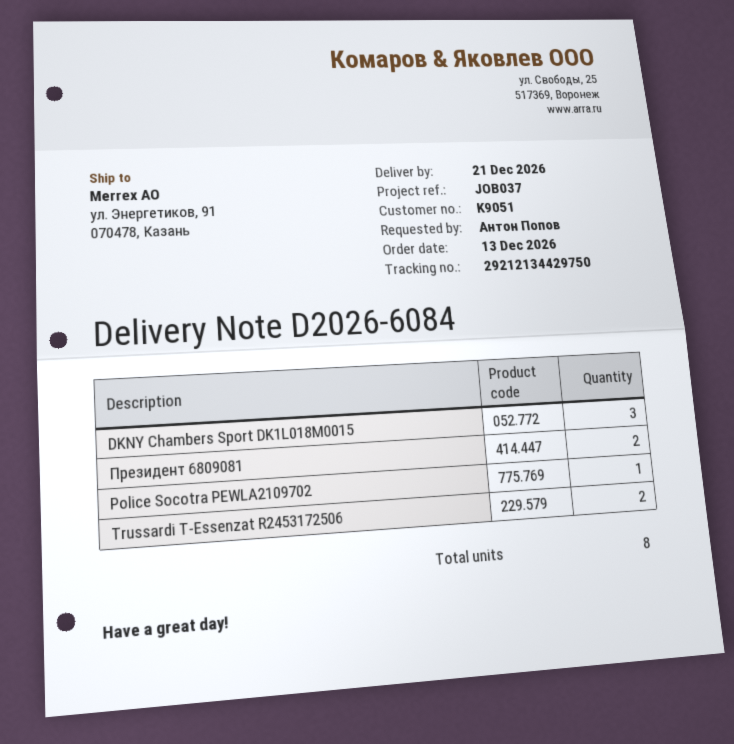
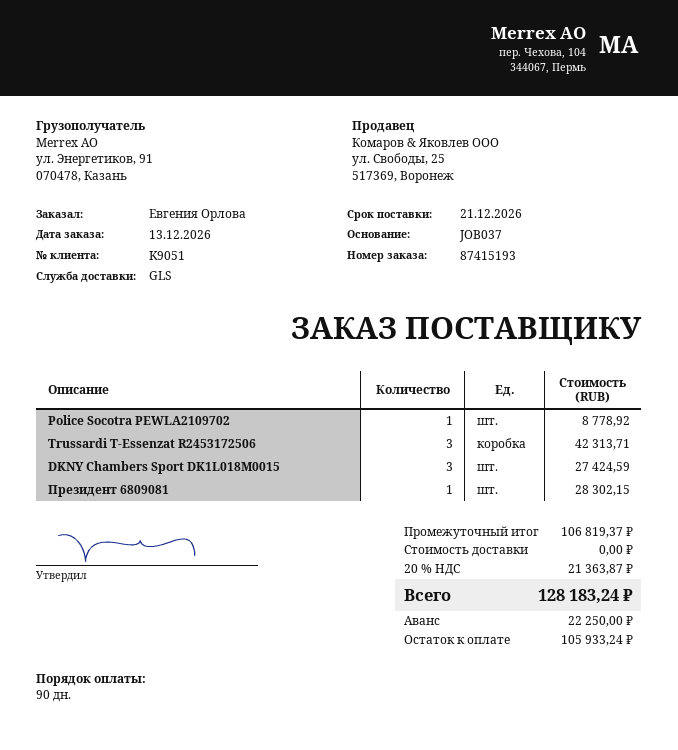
ordered by: Антон Попов -> Евгения Орлова
Президент 6809081: 2 -> 1
Trussardi T-Essenzat R2453172506: 2 -> 3

